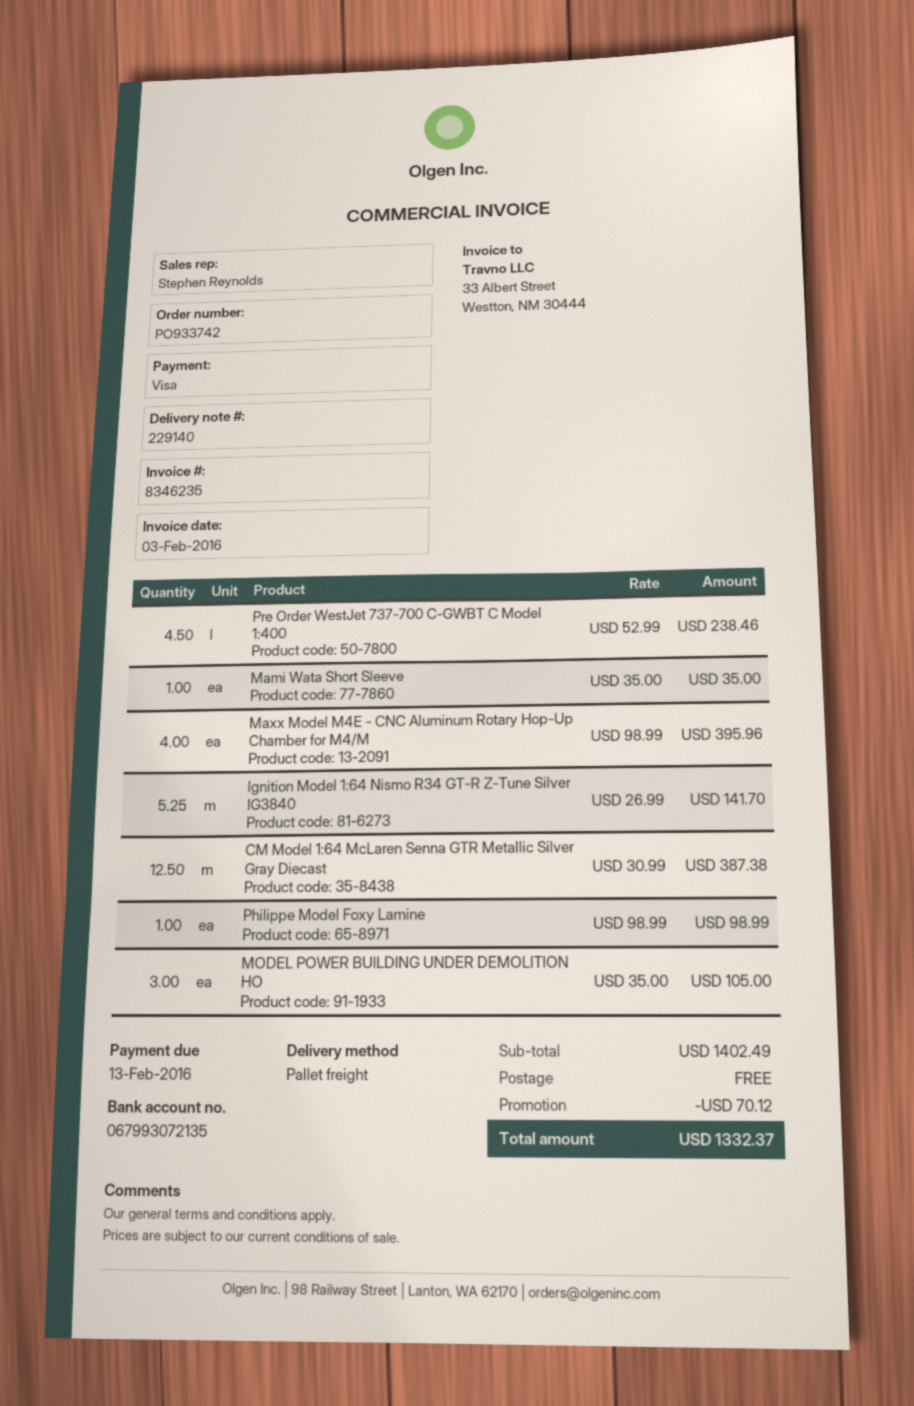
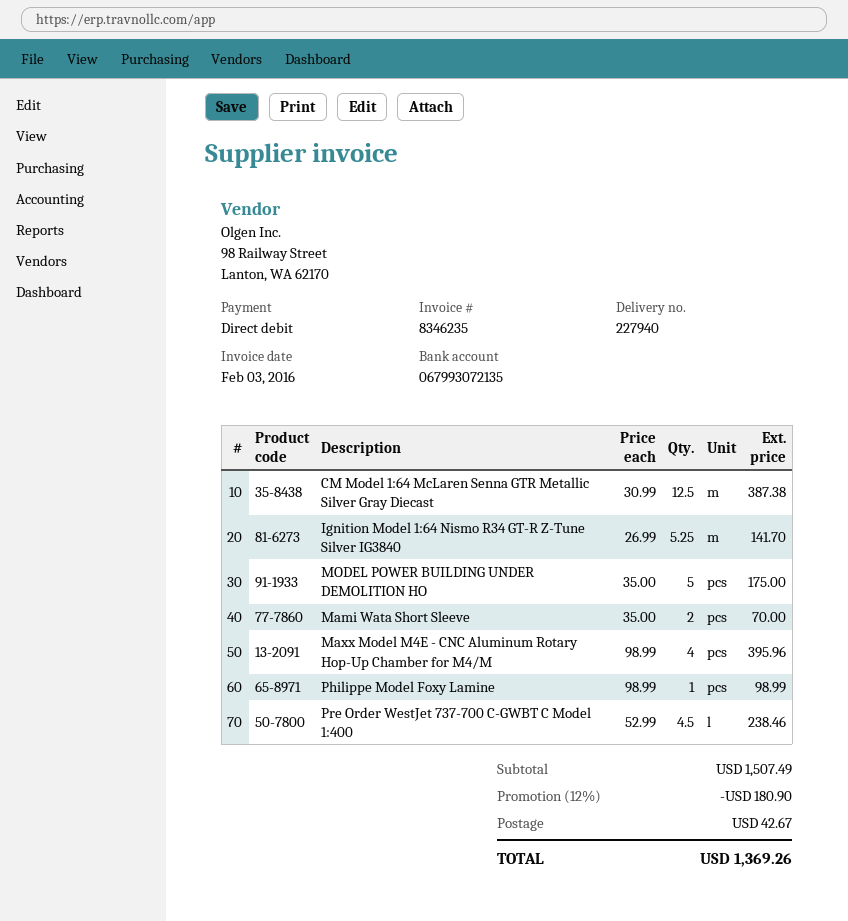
delivery note number: 229140 -> 227940
payment method: Visa -> direct debit
Mami Wata Short Sleeve: 1 x 35.00 = 35.00 -> 2 x 35.00 = 70.00
MODEL POWER BUILDING UNDER DEMOLITION HO: 3 x 35.00 = 105.00 -> 5 x 35.00 = 175.00
subtotal: 1402.49 -> 1507.49
discount: 70.12 -> 180.90
shipping: 0.00 -> 42.67
total: 1332.37 -> 1369.26

